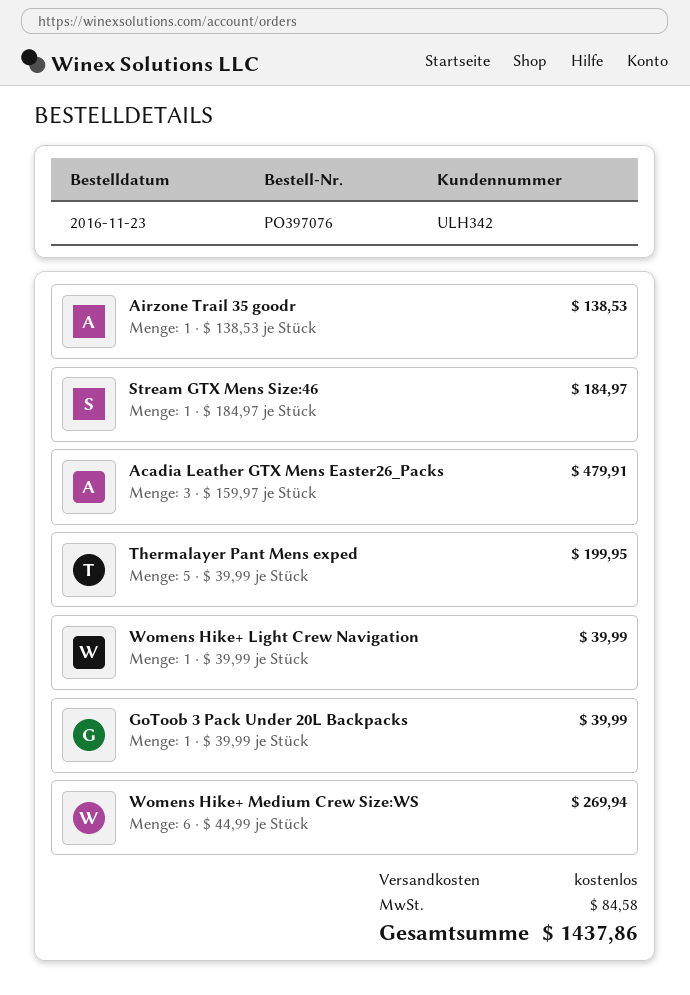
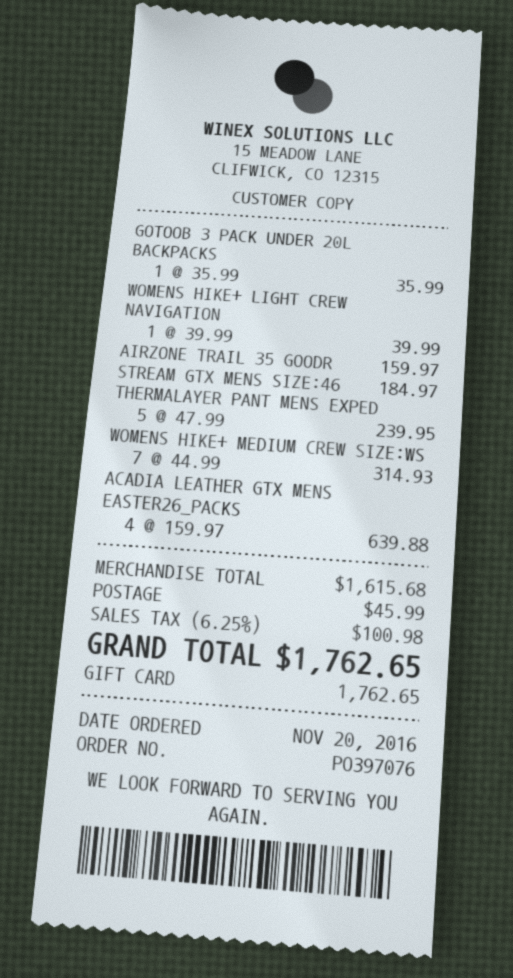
order date: 2016-11-23 -> 2016-11-20
Airzone Trail 35 goodr: 1 x 138.53 = 138.53 -> 1 x 159.97 = 159.97
Acadia Leather GTX Mens Easter26_Packs: 3 x 159.97 = 479.91 -> 4 x 159.97 = 639.88
Thermalayer Pant Mens exped: 5 x 39.99 = 199.95 -> 5 x 47.99 = 239.95
GoToob 3 Pack Under 20L Backpacks: 1 x 39.99 = 39.99 -> 1 x 35.99 = 35.99
Womens Hike+ Medium Crew Size:WS: 6 x 44.99 = 269.94 -> 7 x 44.99 = 314.93
shipping: 0.00 -> 45.99
tax: 84.58 -> 100.98
total: 1437.86 -> 1762.65

